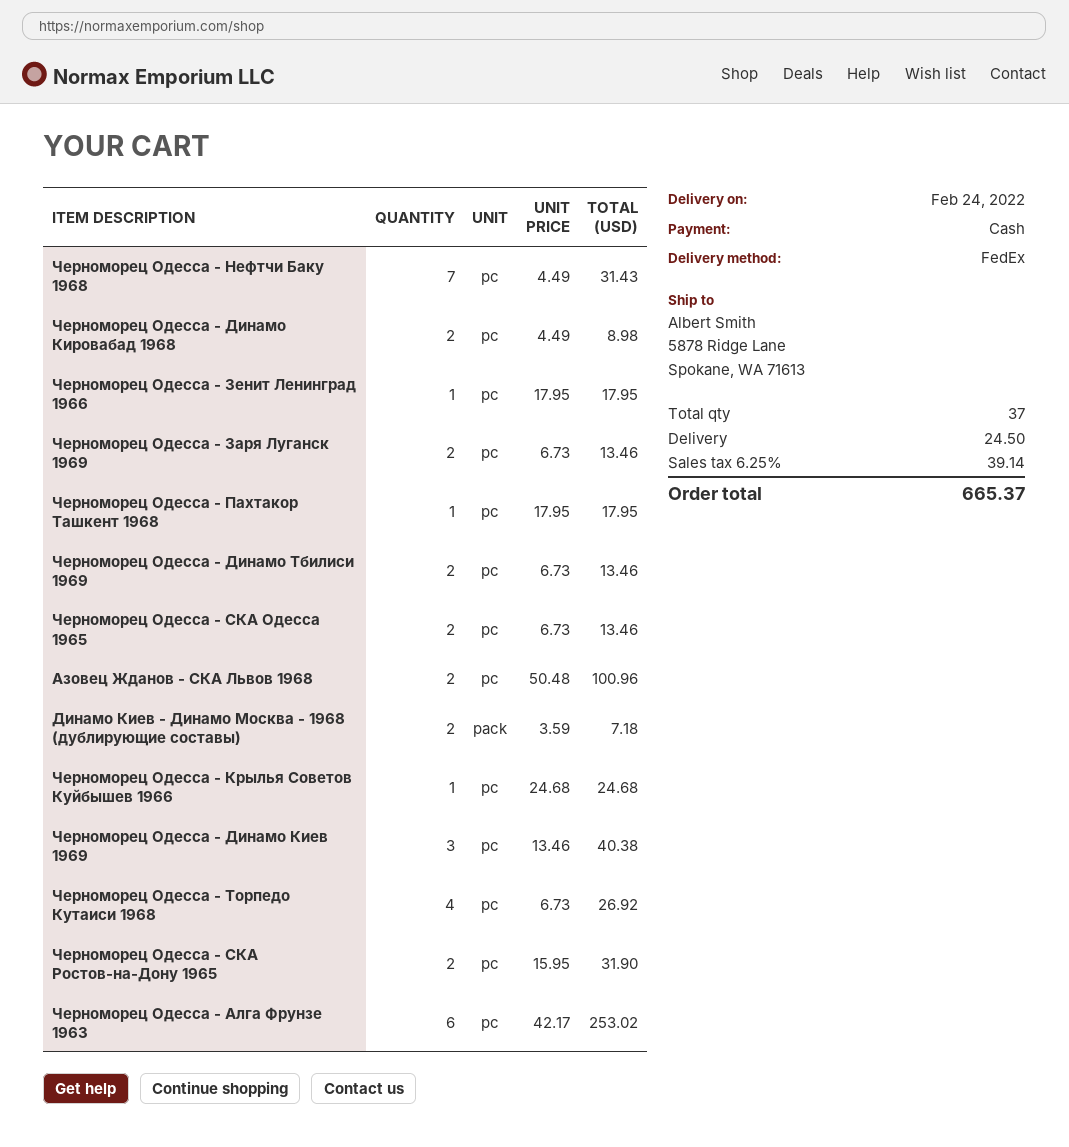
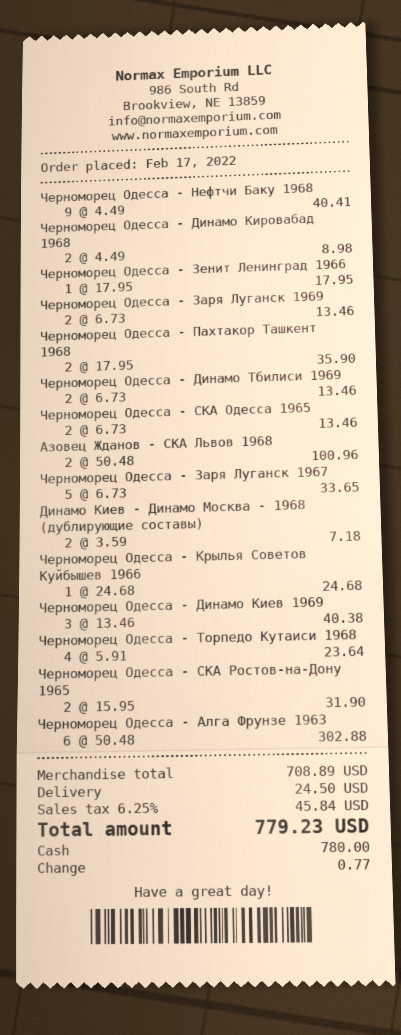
Черноморец Одесса - Нефтчи Баку 1968: 7 x 4.49 = 31.43 -> 9 x 4.49 = 40.41
Черноморец Одесса - Пахтакор Ташкент 1968: 1 x 17.95 = 17.95 -> 2 x 17.95 = 35.90
Черноморец Одесса - Торпедо Кутаиси 1968: 4 x 6.73 = 26.92 -> 4 x 5.91 = 23.64
Черноморец Одесса - Алга Фрунзе 1963: 6 x 42.17 = 253.02 -> 6 x 50.48 = 302.88
Черноморец Одесса - Заря Луганск 1967: none -> 5 x 6.73 = 33.65
tax: 6.25% = 39.14 -> 6.25% = 45.84
total: 665.37 -> 779.23

